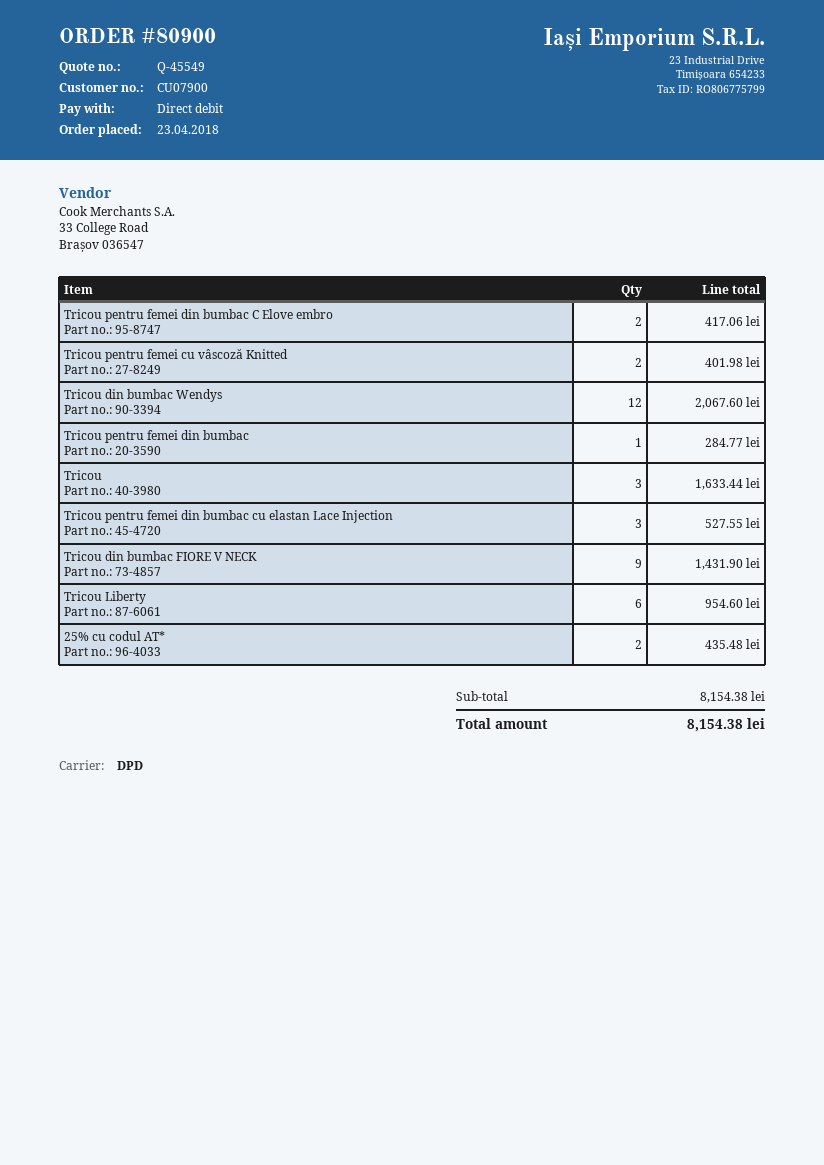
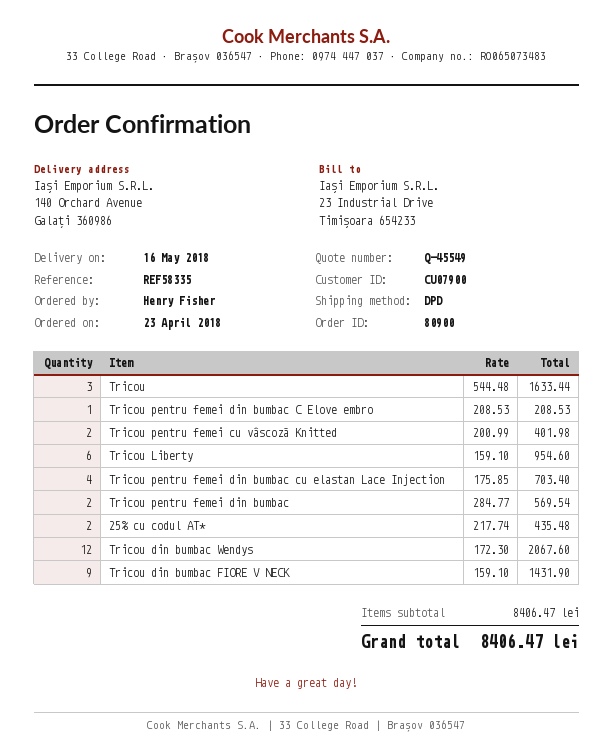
Tricou pentru femei din bumbac C Elove embro: 2 for 417.06 -> 1 for 208.53
Tricou pentru femei din bumbac: 1 for 284.77 -> 2 for 569.54
Tricou pentru femei din bumbac cu elastan Lace Injection: 3 for 527.55 -> 4 for 703.40
subtotal: 8154.38 -> 8406.47
total: 8154.38 -> 8406.47

